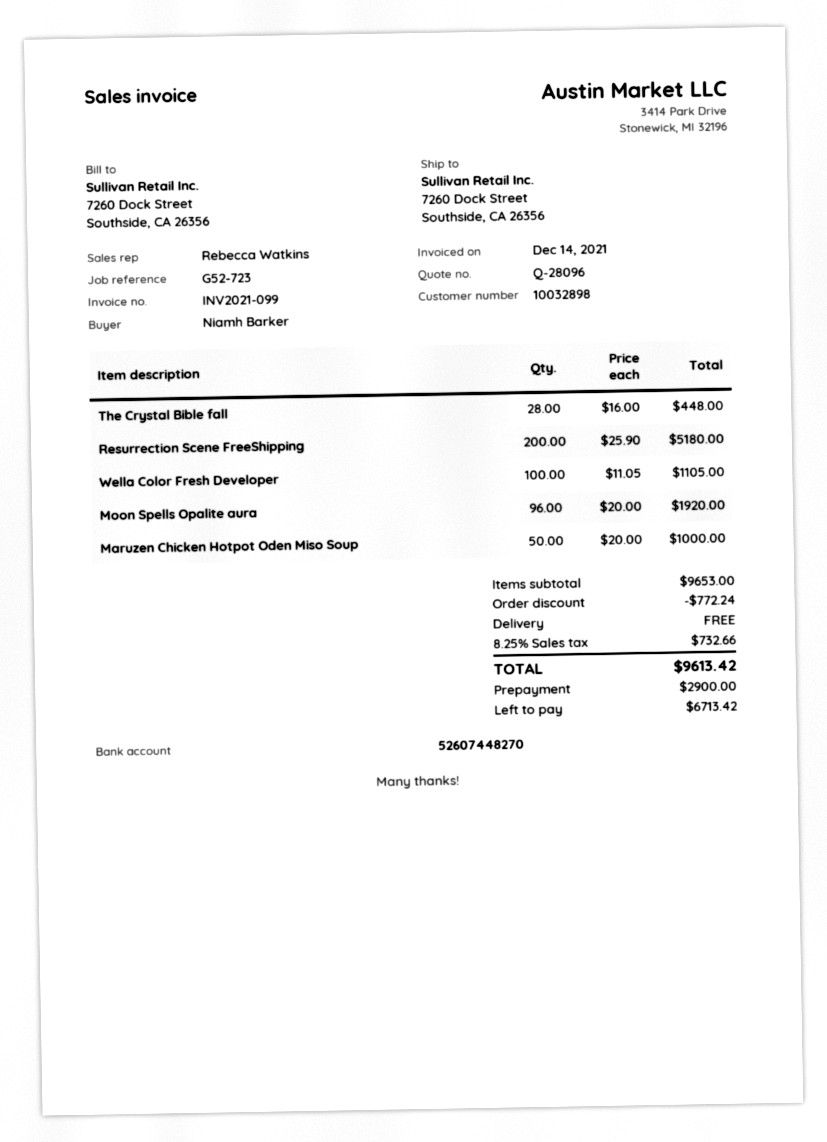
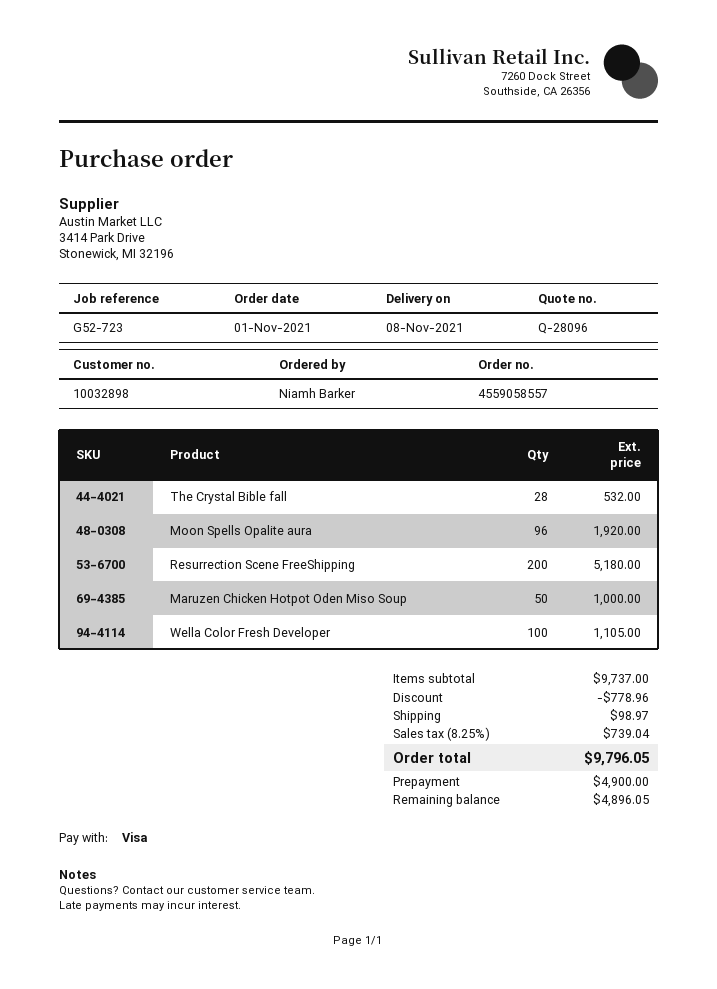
The Crystal Bible fall: 28 for 448.00 -> 28 for 532.00
subtotal: 9653.00 -> 9737.00
discount: 772.24 -> 778.96
shipping: 0.00 -> 98.97
tax: 8.25% = 732.66 -> 8.25% = 739.04
total: 9613.42 -> 9796.05
deposit: 2900.00 -> 4900.00
balance: 6713.42 -> 4896.05

